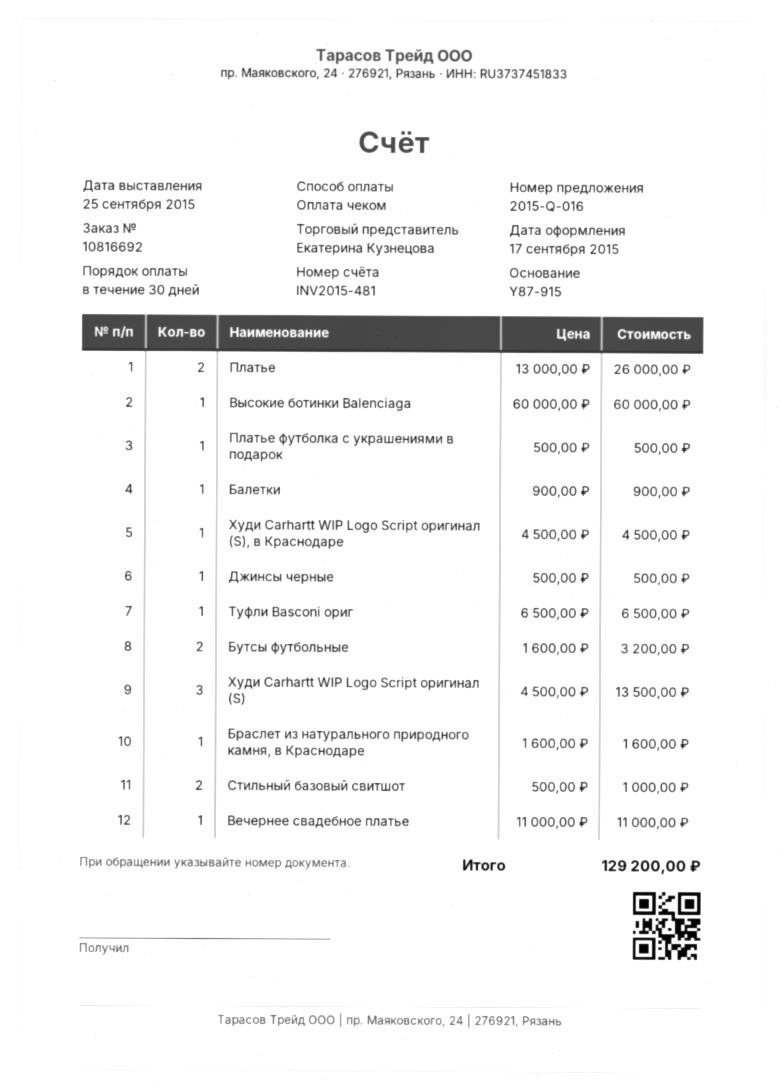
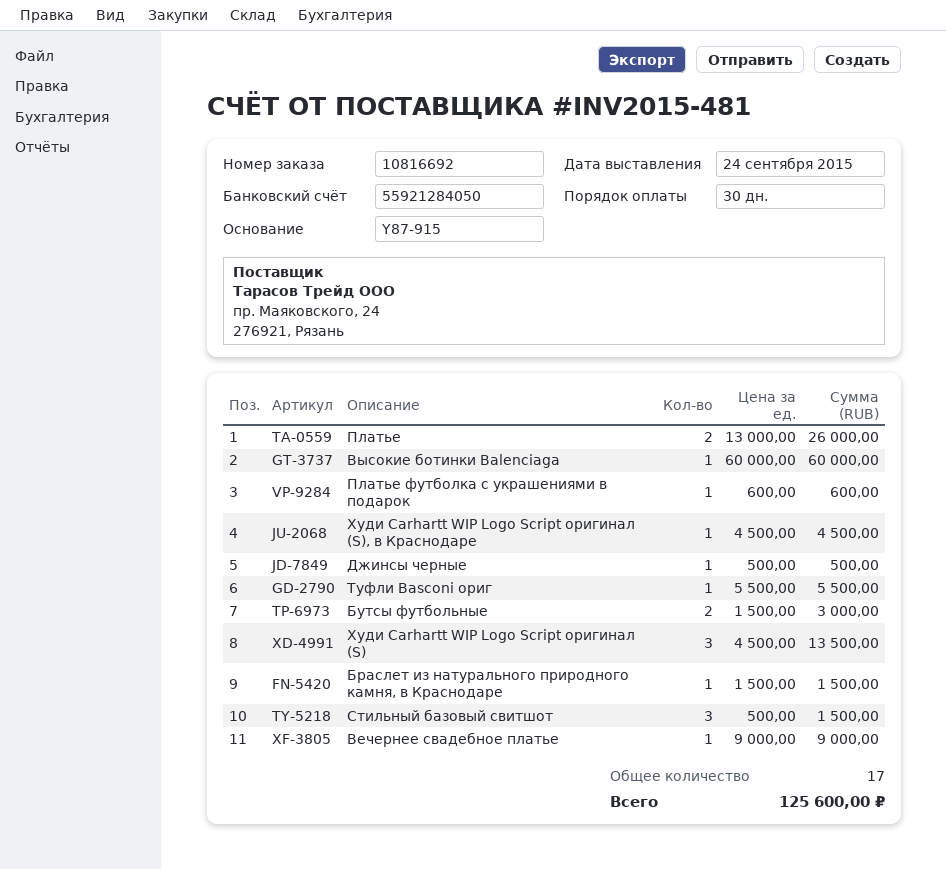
invoice date: 2015-09-25 -> 2015-09-24
Платье футболка с украшениями в подарок: 1 x 500.00 = 500.00 -> 1 x 600.00 = 600.00
Балетки: 1 x 900.00 = 900.00 -> none
Туфли Basconi ориг: 1 x 6500.00 = 6500.00 -> 1 x 5500.00 = 5500.00
Бутсы футбольные: 2 x 1600.00 = 3200.00 -> 2 x 1500.00 = 3000.00
Браслет из натурального природного камня, в Краснодаре: 1 x 1600.00 = 1600.00 -> 1 x 1500.00 = 1500.00
Стильный базовый свитшот: 2 x 500.00 = 1000.00 -> 3 x 500.00 = 1500.00
Вечернее свадебное платье: 1 x 11000.00 = 11000.00 -> 1 x 9000.00 = 9000.00
total: 129200.00 -> 125600.00

